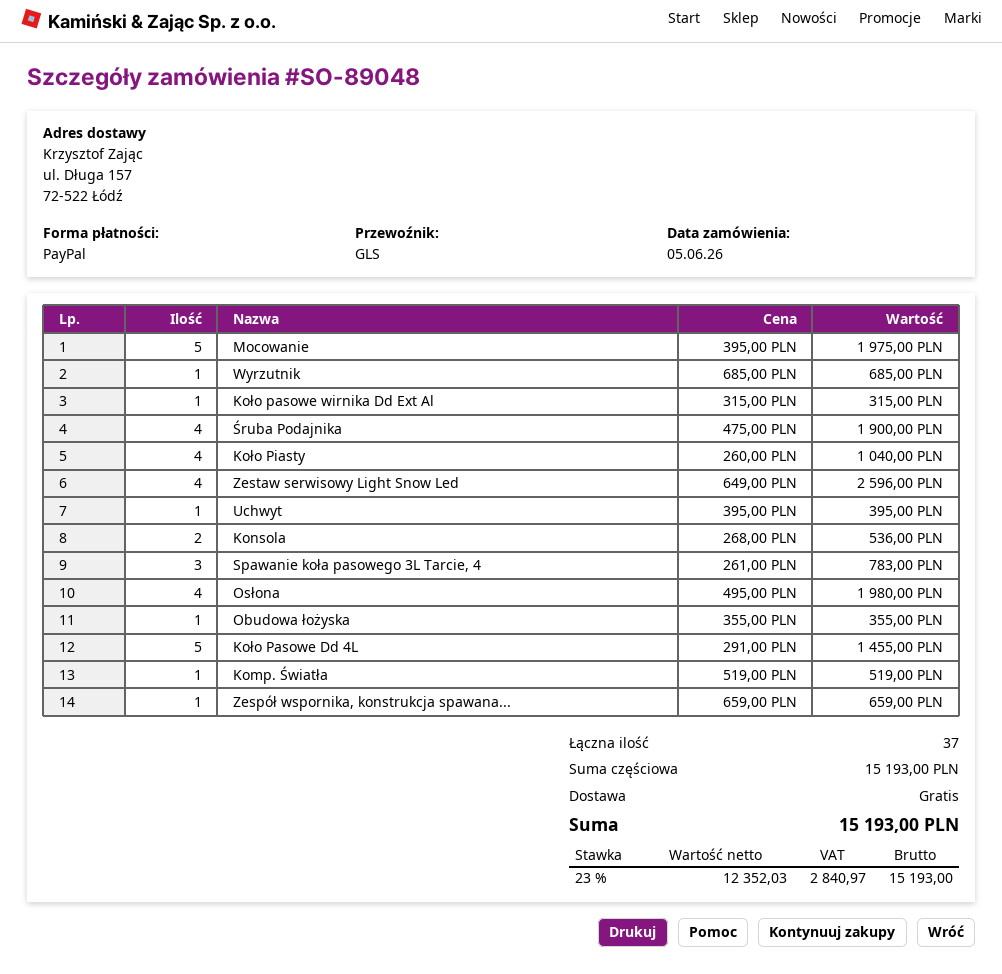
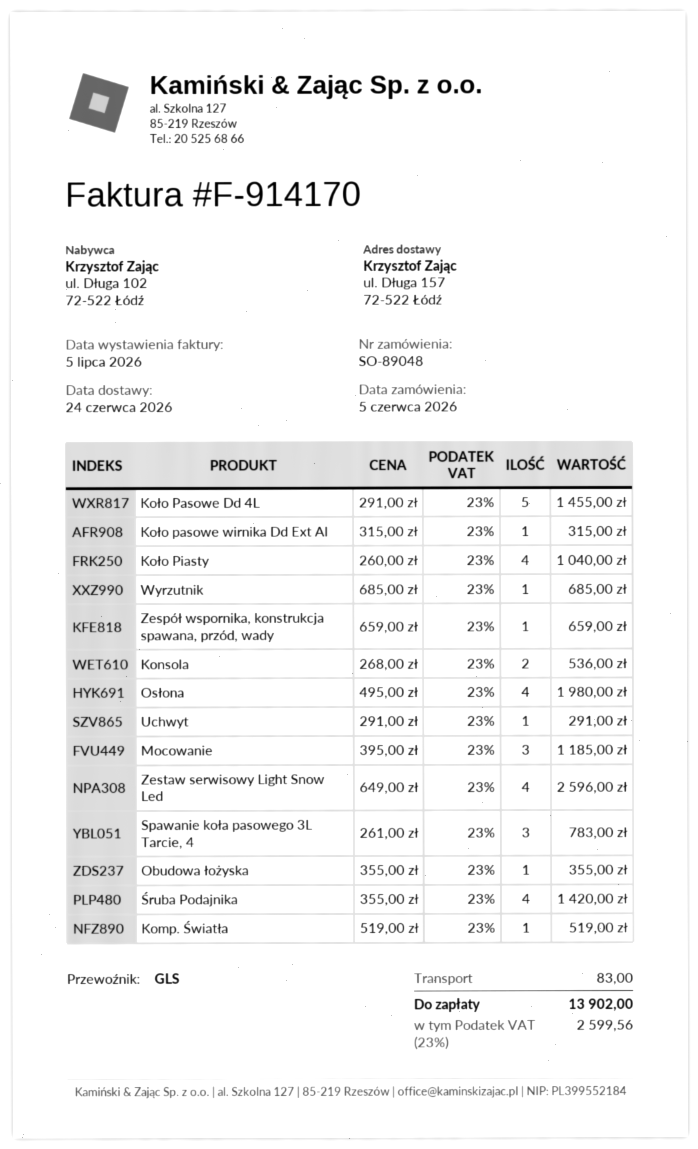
Mocowanie: 5 x 395.00 = 1975.00 -> 3 x 395.00 = 1185.00
Śruba Podajnika: 4 x 475.00 = 1900.00 -> 4 x 355.00 = 1420.00
Uchwyt: 1 x 395.00 = 395.00 -> 1 x 291.00 = 291.00
shipping: 0.00 -> 83.00
tax: 23% = 2840.97 -> 23% = 2599.56
total: 15193.00 -> 13902.00

